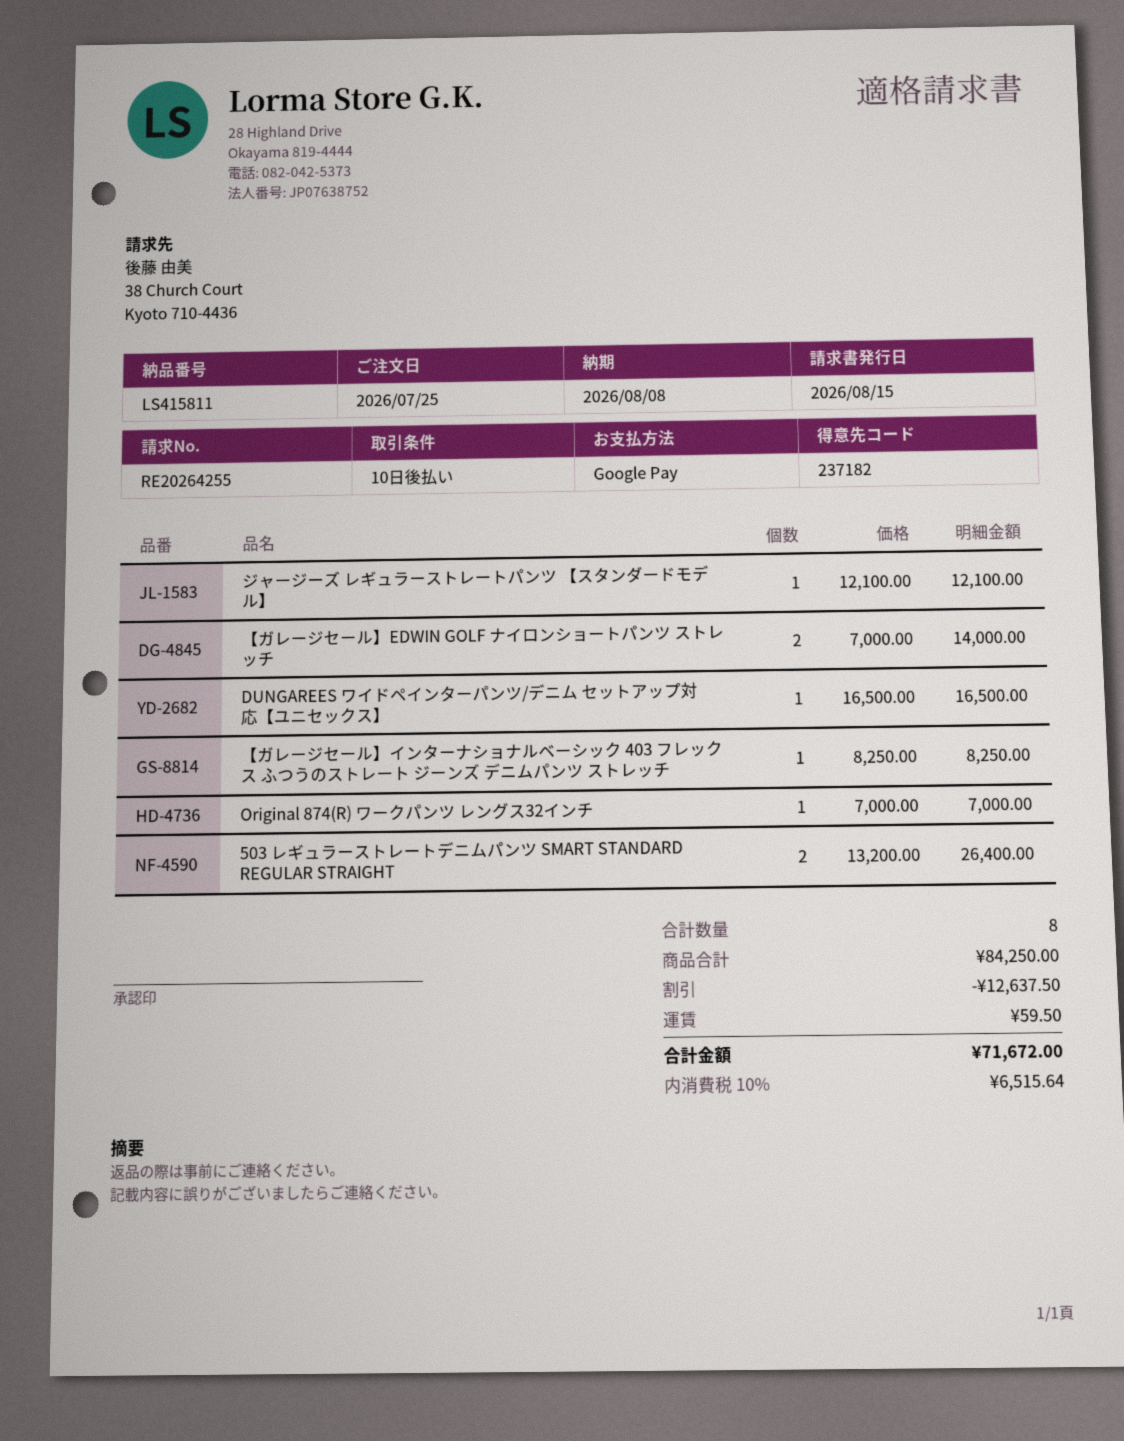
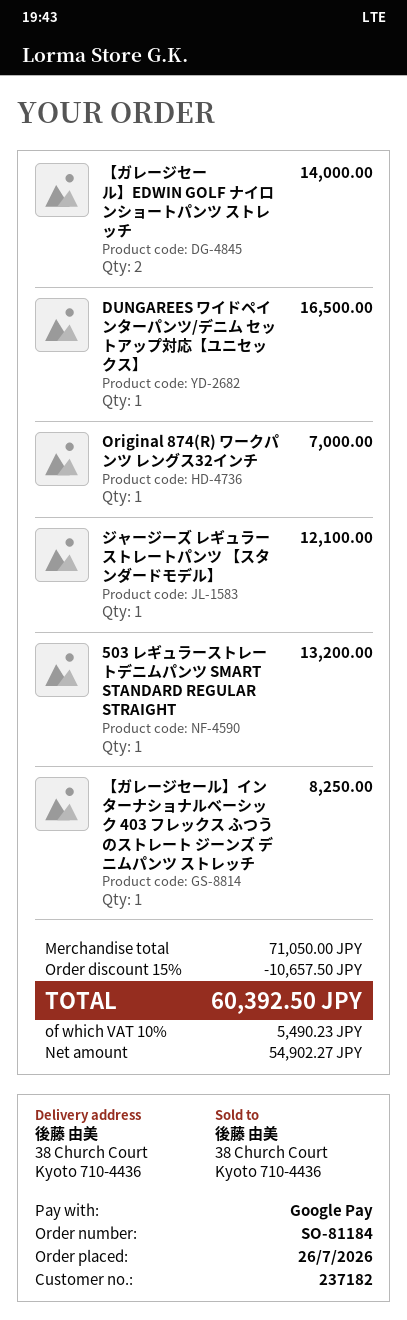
order date: 2026-07-25 -> 2026-07-26
503 レギュラーストレートデニムパンツ SMART STANDARD REGULAR STRAIGHT: 2 for 26400.00 -> 1 for 13200.00
subtotal: 84250.00 -> 71050.00
discount: 12637.50 -> 10657.50
shipping: 59.50 -> none
tax: 10% = 6515.64 -> 10% = 5490.23
total: 71672.00 -> 60392.50

